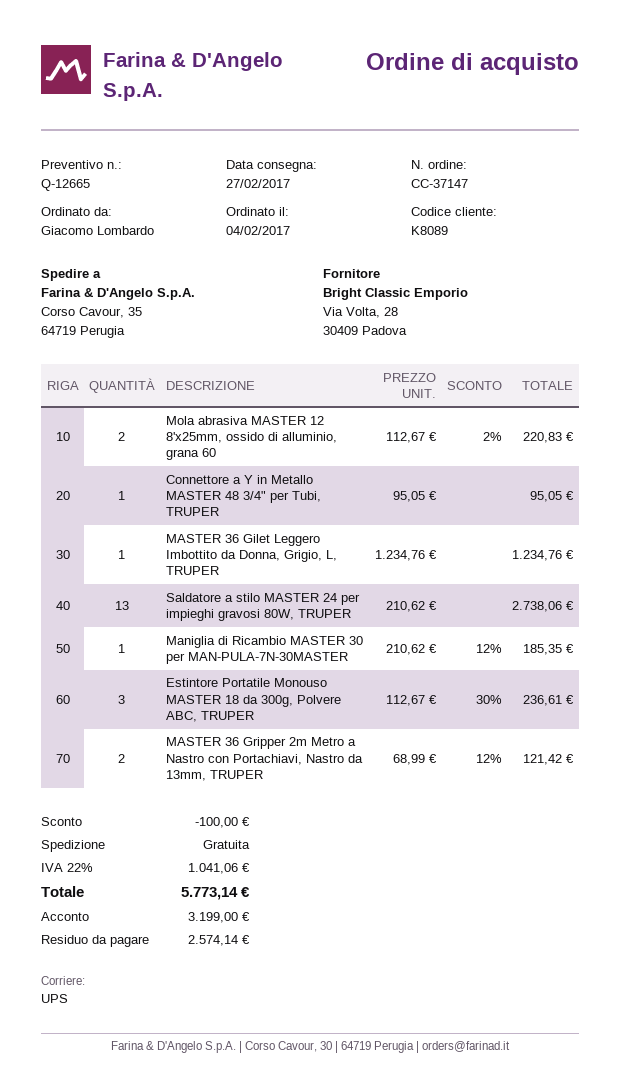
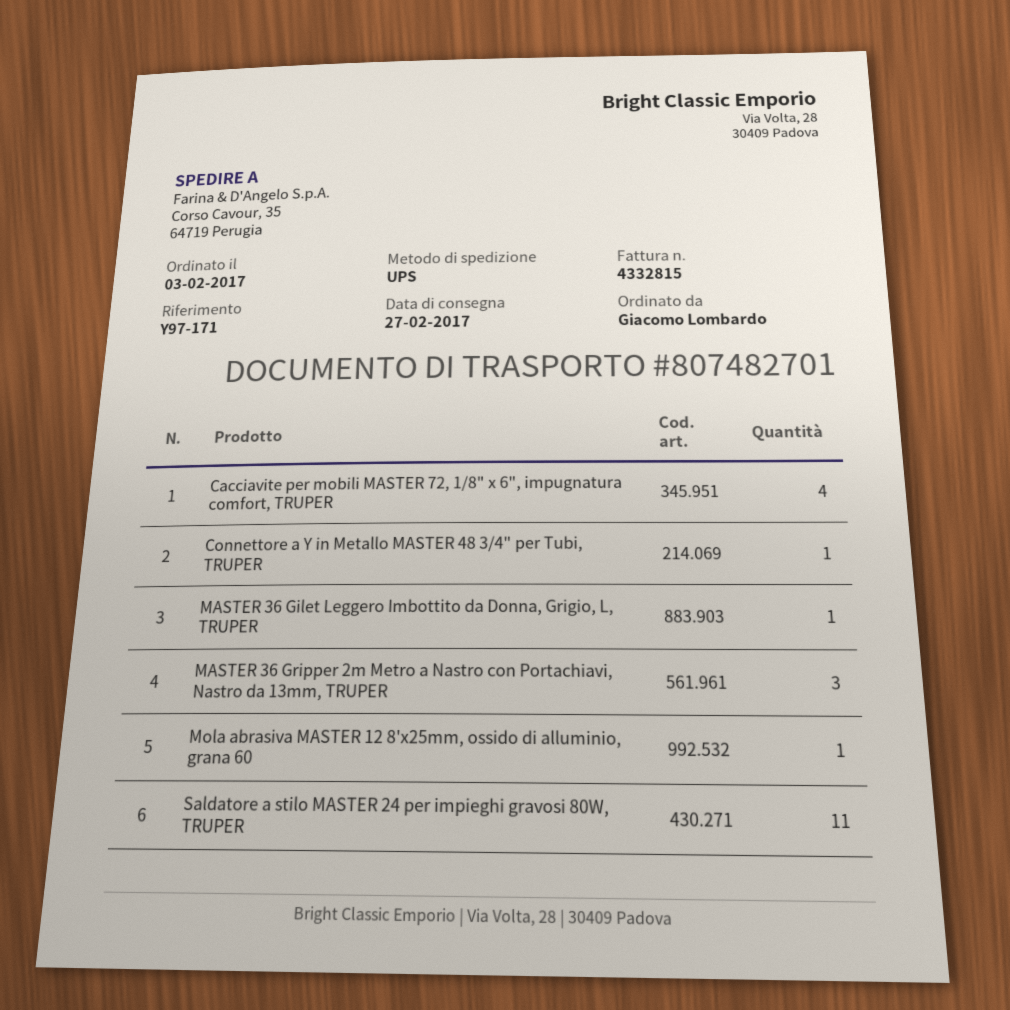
order date: 2017-02-04 -> 2017-02-03
Mola abrasiva MASTER 12 8'x25mm, ossido di alluminio, grana 60: 2 -> 1
Saldatore a stilo MASTER 24 per impieghi gravosi 80W, TRUPER: 13 -> 11
Maniglia di Ricambio MASTER 30 per MAN-PULA-7N-30MASTER: 1 -> none
Estintore Portatile Monouso MASTER 18 da 300g, Polvere ABC, TRUPER: 3 -> none
MASTER 36 Gripper 2m Metro a Nastro con Portachiavi, Nastro da 13mm, TRUPER: 2 -> 3
Cacciavite per mobili MASTER 72, 1/8" x 6", impugnatura comfort, TRUPER: none -> 4

